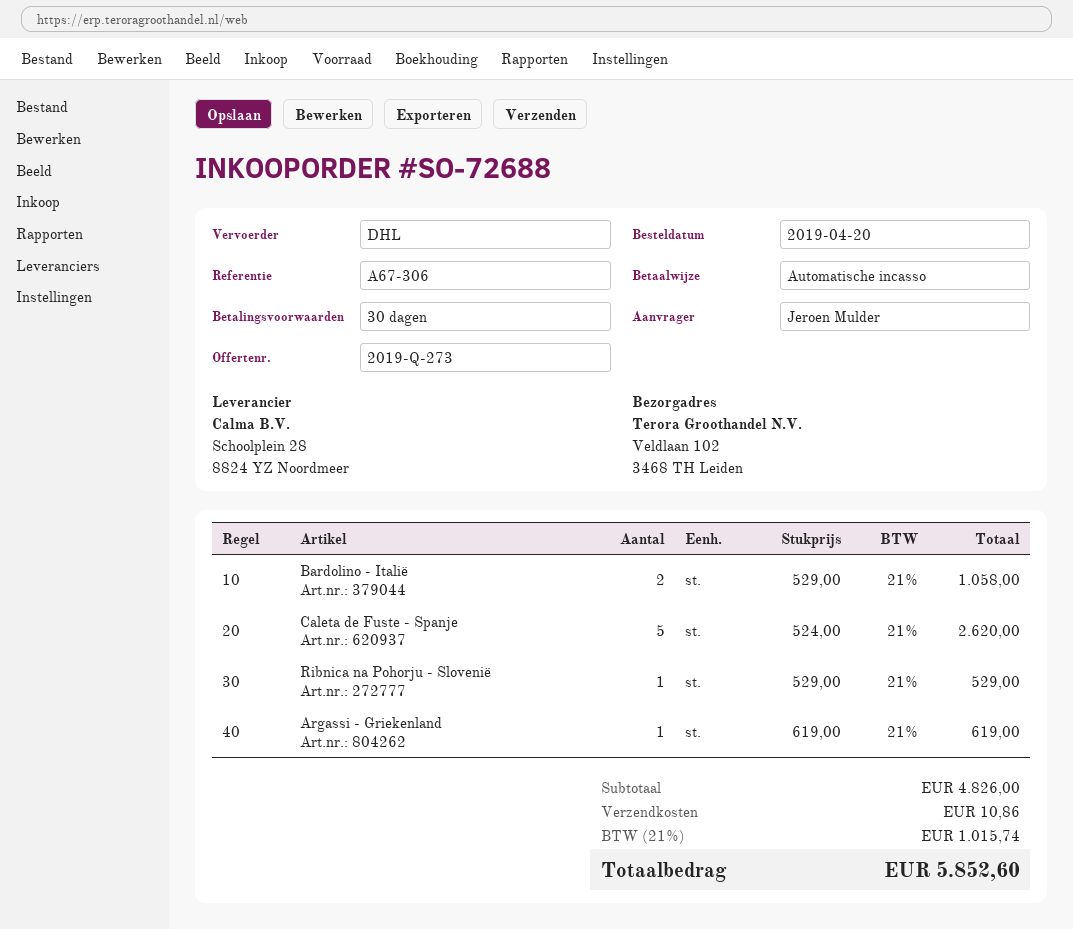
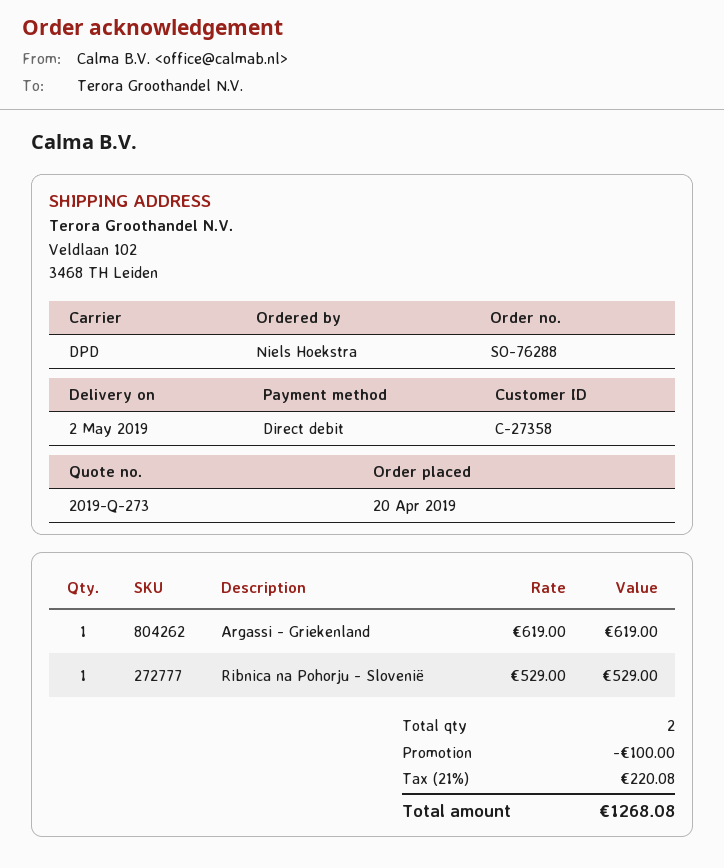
order number: SO-72688 -> SO-76288
ordered by: Jeroen Mulder -> Niels Hoekstra
shipping method: DHL -> DPD
Bardolino - Italië: 2 x 529.00 = 1058.00 -> none
Caleta de Fuste - Spanje: 5 x 524.00 = 2620.00 -> none
discount: none -> 100.00
shipping: 10.86 -> none
tax: 21% = 1015.74 -> 21% = 220.08
total: 5852.60 -> 1268.08

